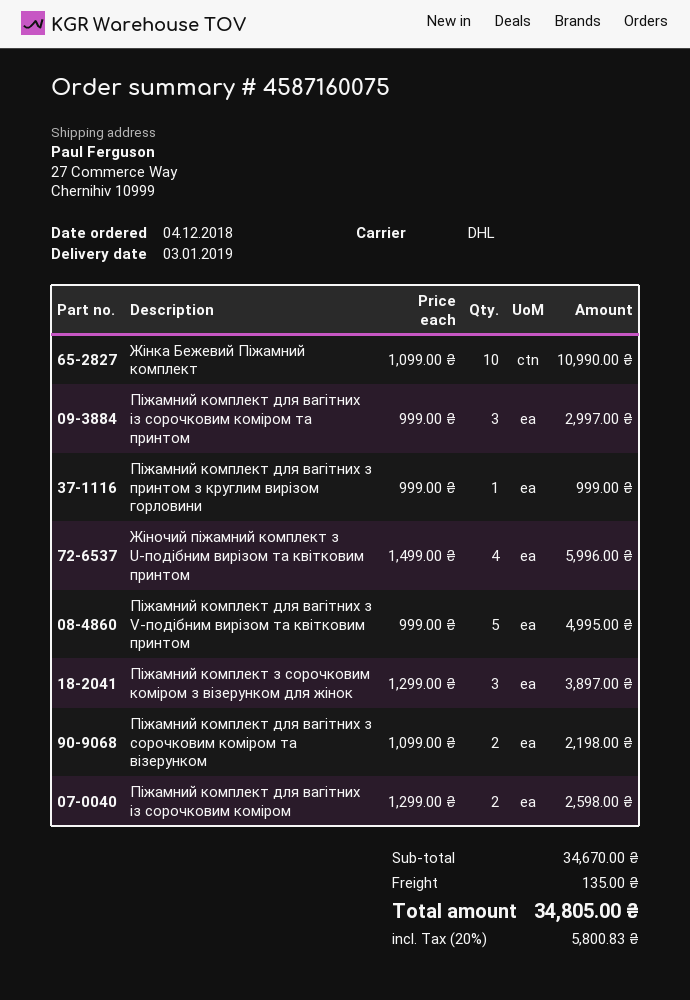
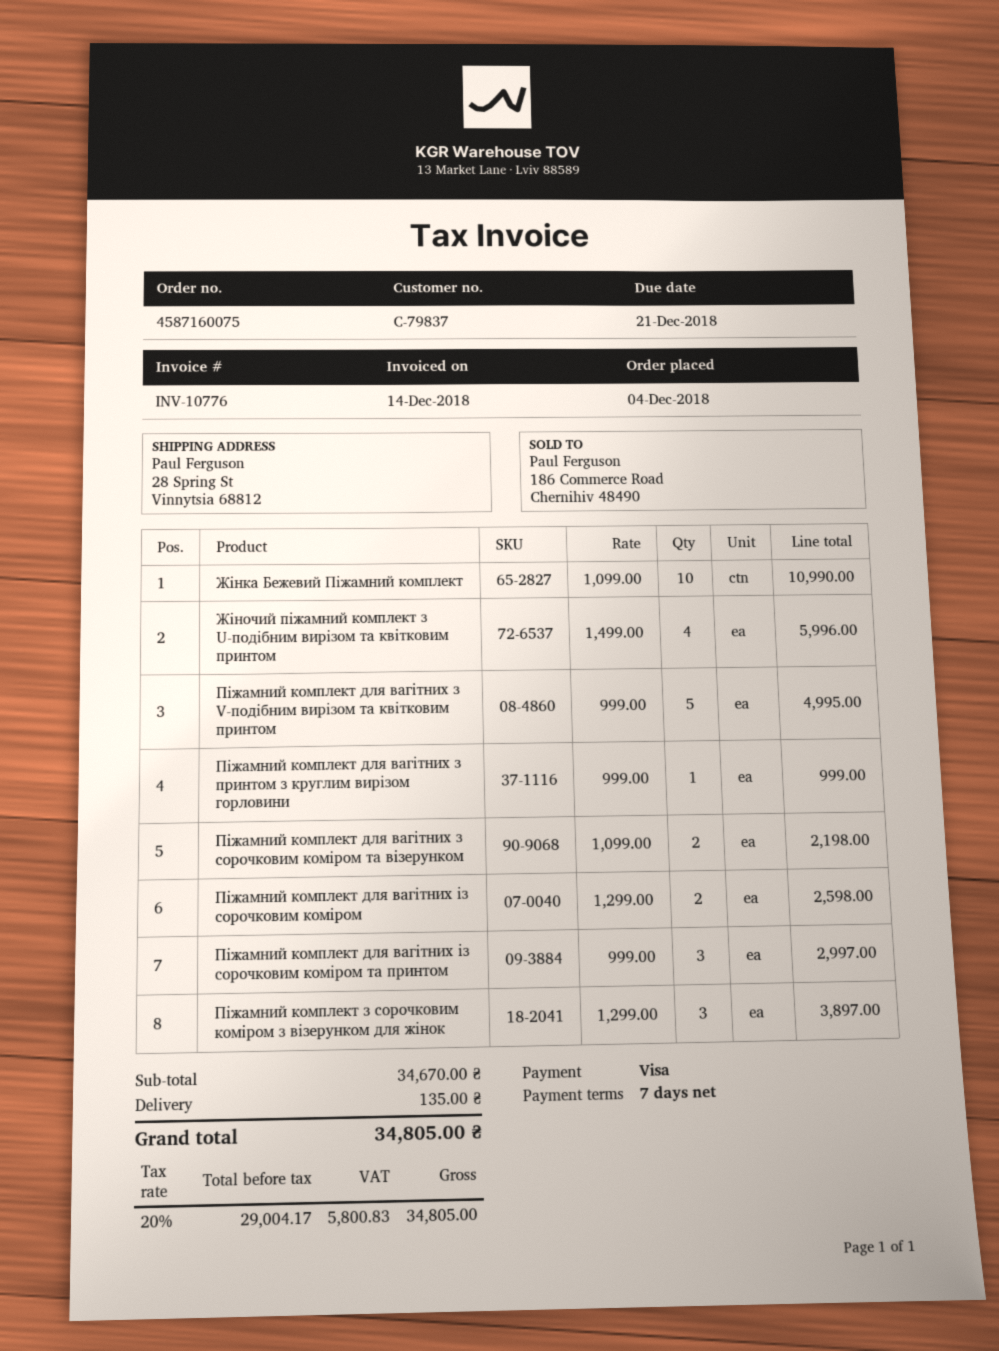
ship to: 27 Commerce Way, Chernihiv 10999 -> 28 Spring St, Vinnytsia 68812

